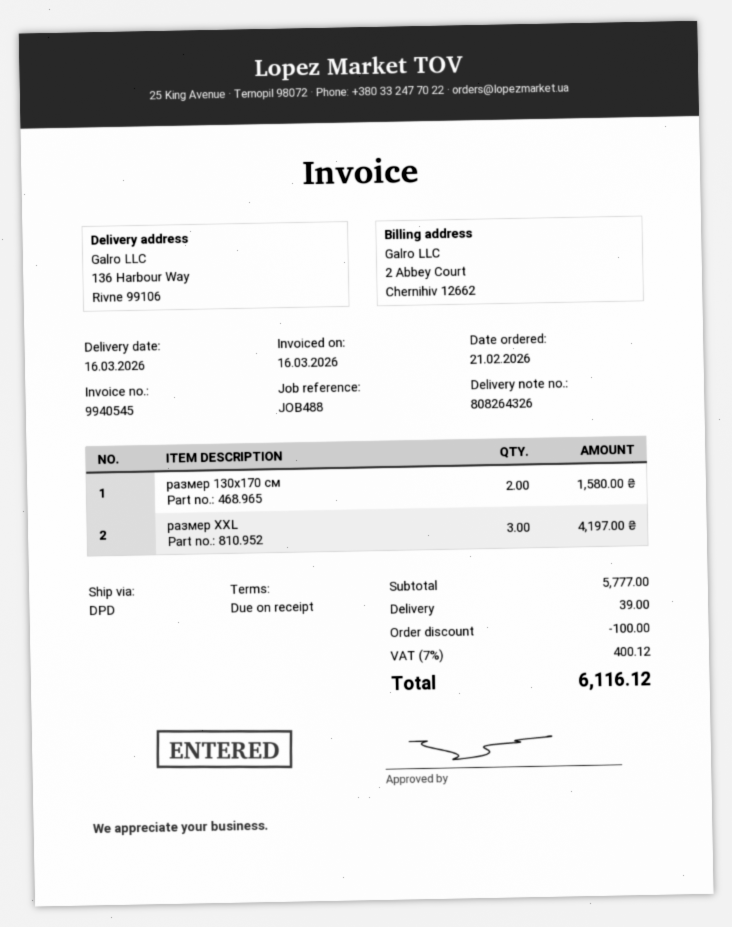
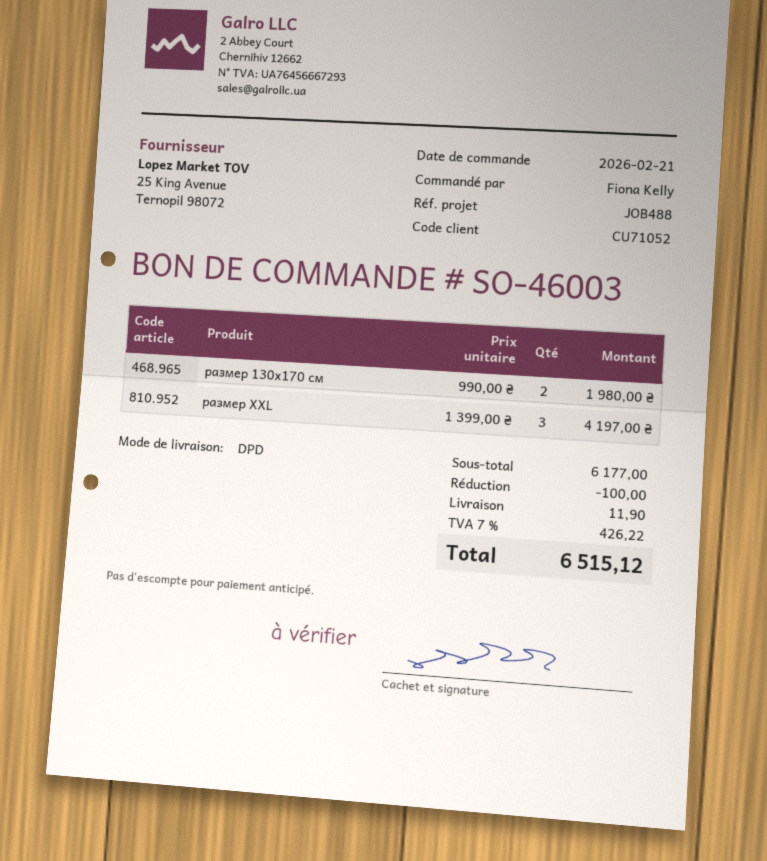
размер 130х170 см: 2 for 1580.00 -> 2 for 1980.00
subtotal: 5777.00 -> 6177.00
shipping: 39.00 -> 11.90
tax: 7% = 400.12 -> 7% = 426.22
total: 6116.12 -> 6515.12

